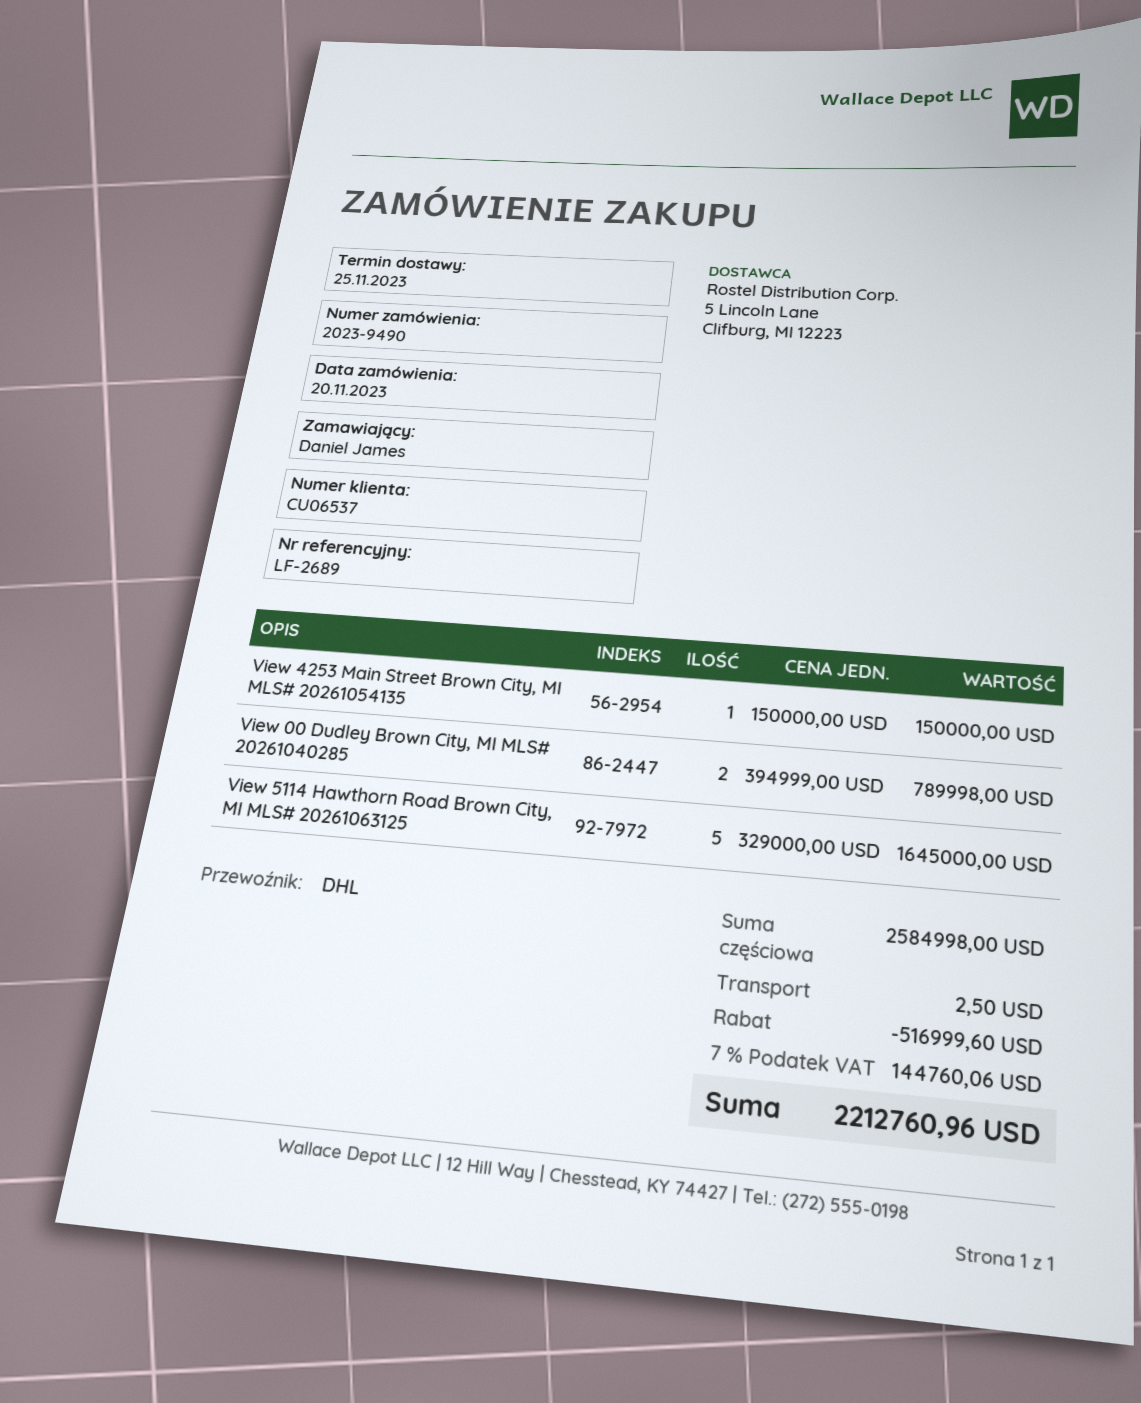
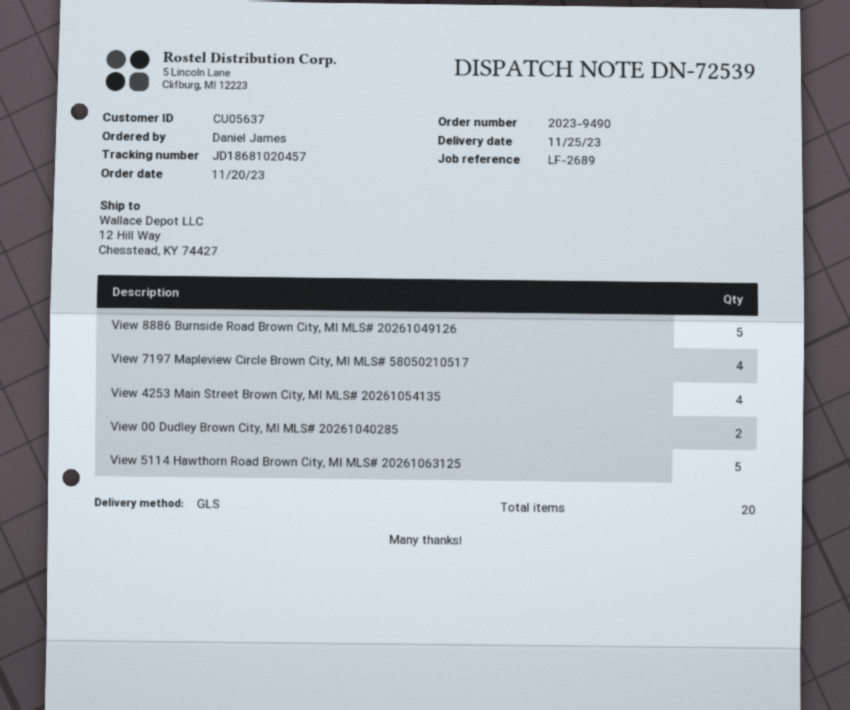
customer number: CU06537 -> CU05637
shipping method: DHL -> GLS
View 4253 Main Street Brown City, MI MLS# 20261054135: 1 -> 4
View 8886 Burnside Road Brown City, MI MLS# 20261049126: none -> 5
View 7197 Mapleview Circle Brown City, MI MLS# 58050210517: none -> 4

